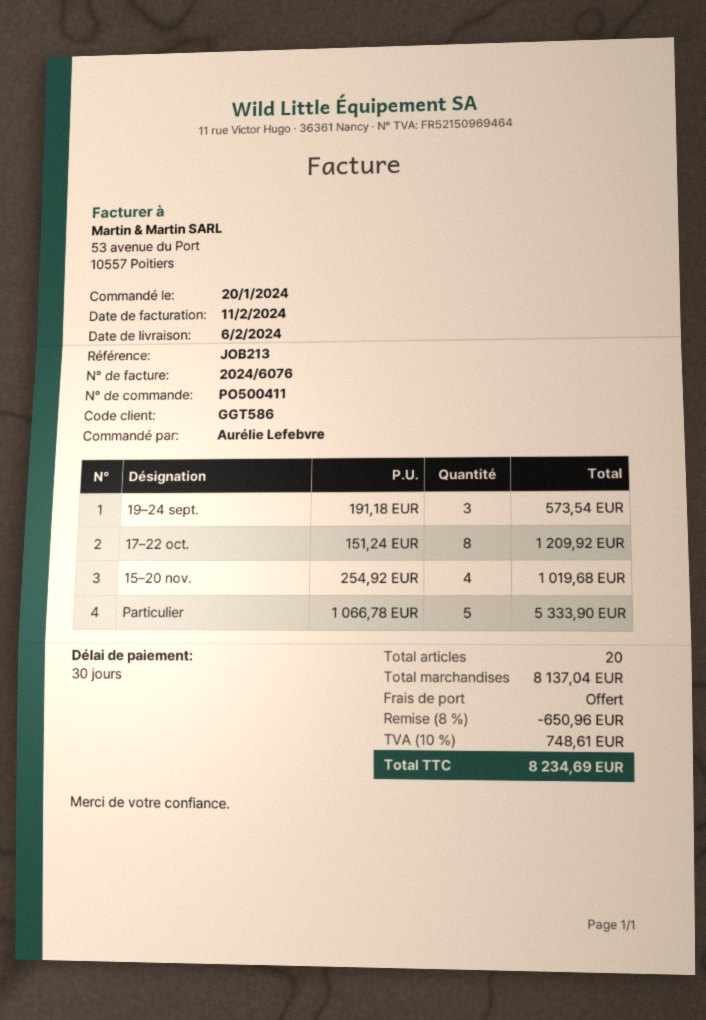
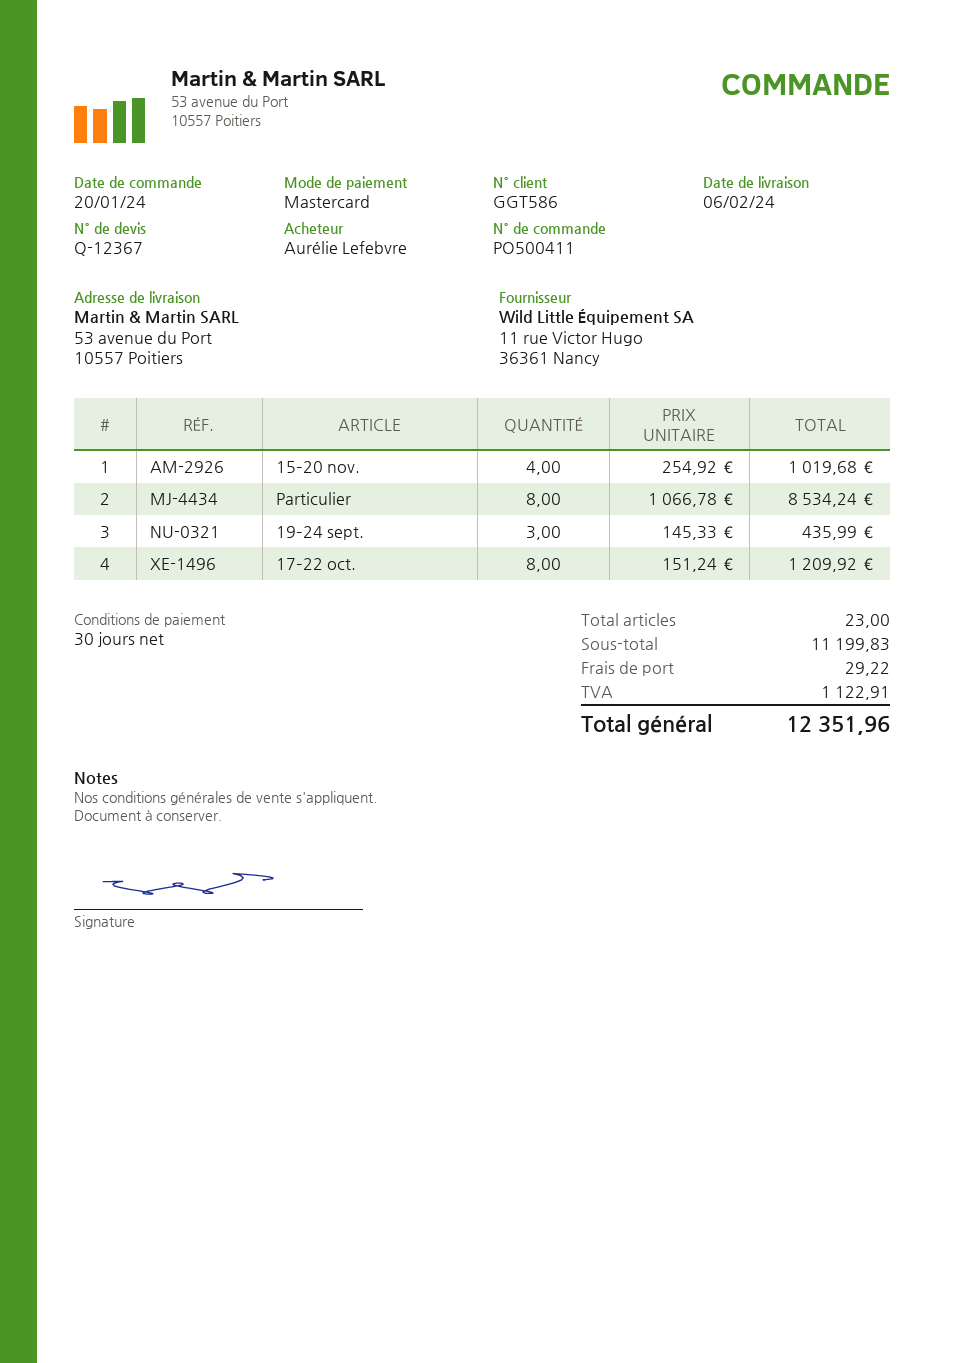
19–24 sept.: 3 x 191.18 = 573.54 -> 3 x 145.33 = 435.99
Particulier: 5 x 1066.78 = 5333.90 -> 8 x 1066.78 = 8534.24
total quantity: 20 -> 23
subtotal: 8137.04 -> 11199.83
discount: 8% = 650.96 -> none
shipping: 0.00 -> 29.22
tax: 748.61 -> 1122.91
total: 8234.69 -> 12351.96

